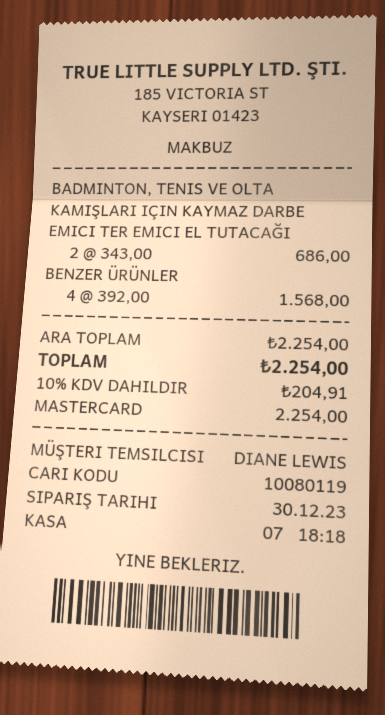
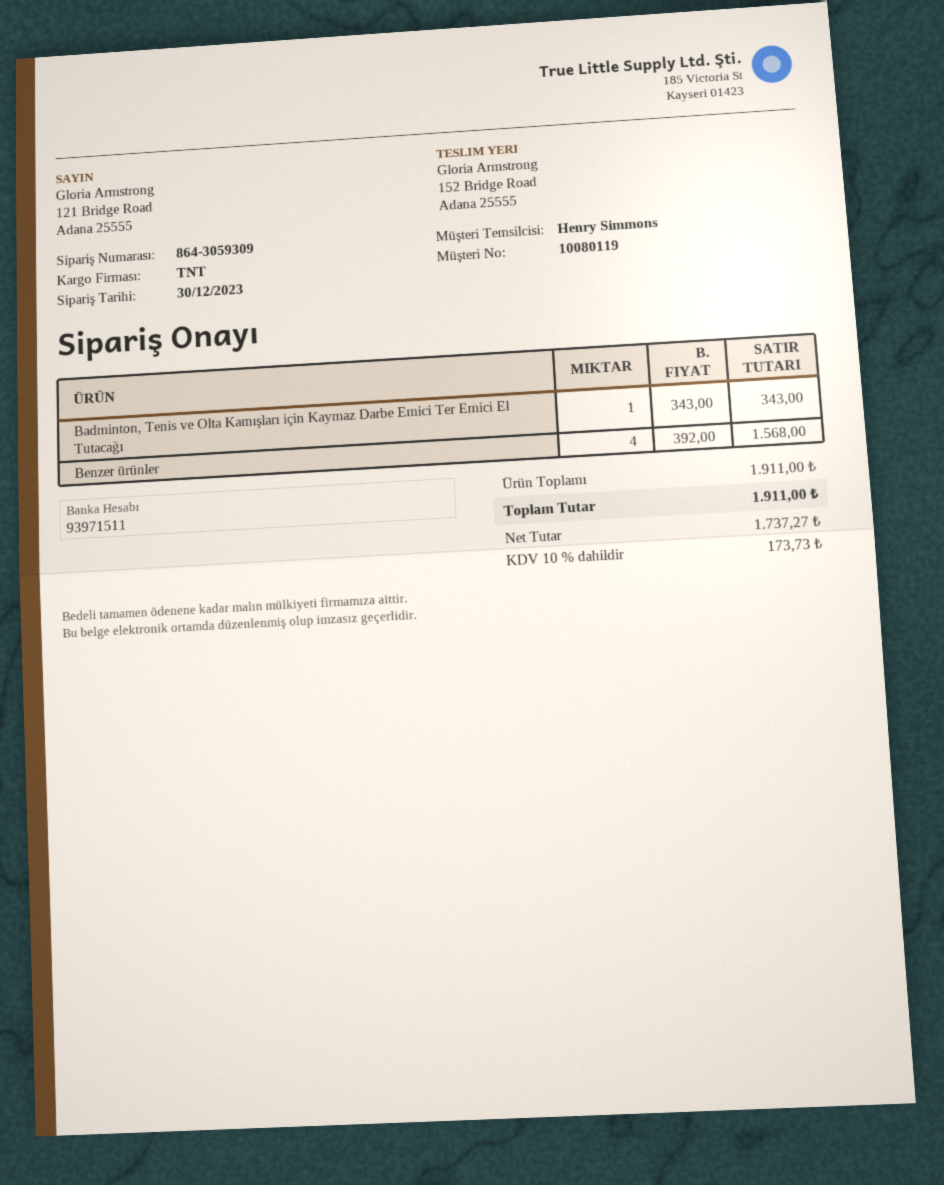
sales rep: DIANE LEWIS -> Henry Simmons
BADMINTON, TENIS VE OLTA KAMIŞLARI IÇIN KAYMAZ DARBE EMICI TER EMICI EL TUTACAĞI: 2 x 343.00 = 686.00 -> 1 x 343.00 = 343.00
subtotal: 2254.00 -> 1911.00
tax: 10% = 204.91 -> 10% = 173.73
total: 2254.00 -> 1911.00

